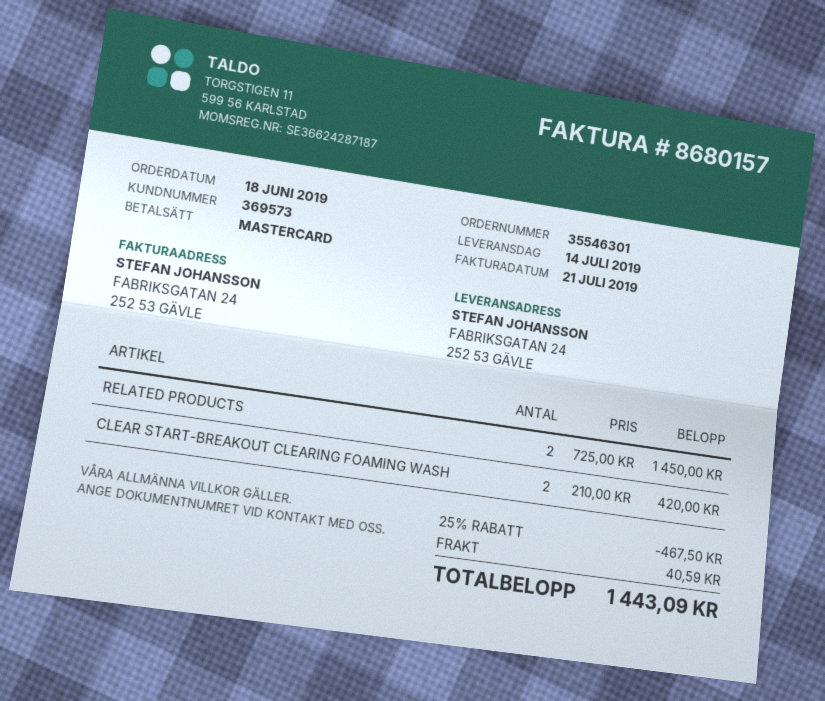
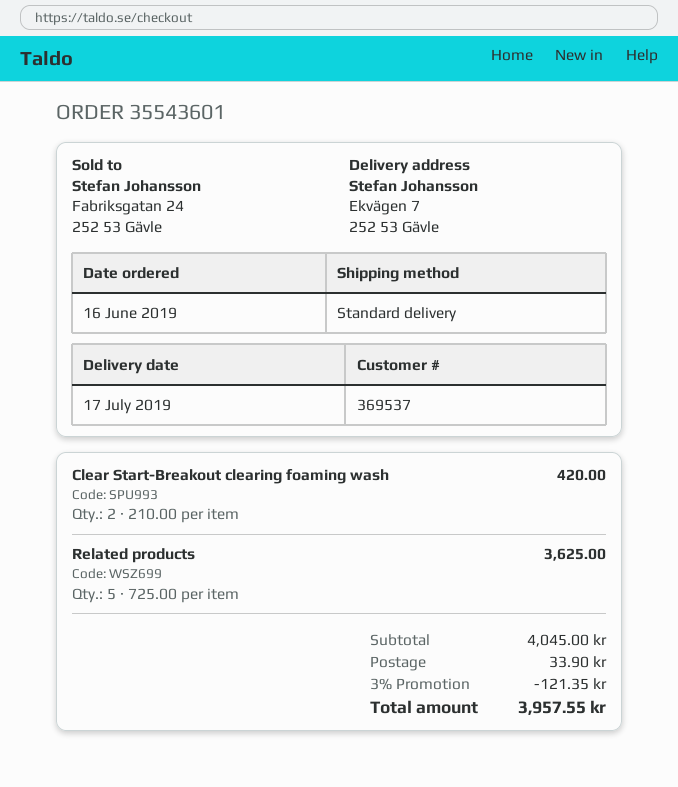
order number: 35546301 -> 35543601
order date: 2019-06-18 -> 2019-06-16
delivery date: 2019-07-14 -> 2019-07-17
customer number: 369573 -> 369537
ship to: FABRIKSGATAN 24, 252 53 GÄVLE -> Ekvägen 7, 252 53 Gävle
RELATED PRODUCTS: 2 x 725.00 = 1450.00 -> 5 x 725.00 = 3625.00
discount: 25% = 467.50 -> 3% = 121.35
shipping: 40.59 -> 33.90
total: 1443.09 -> 3957.55

